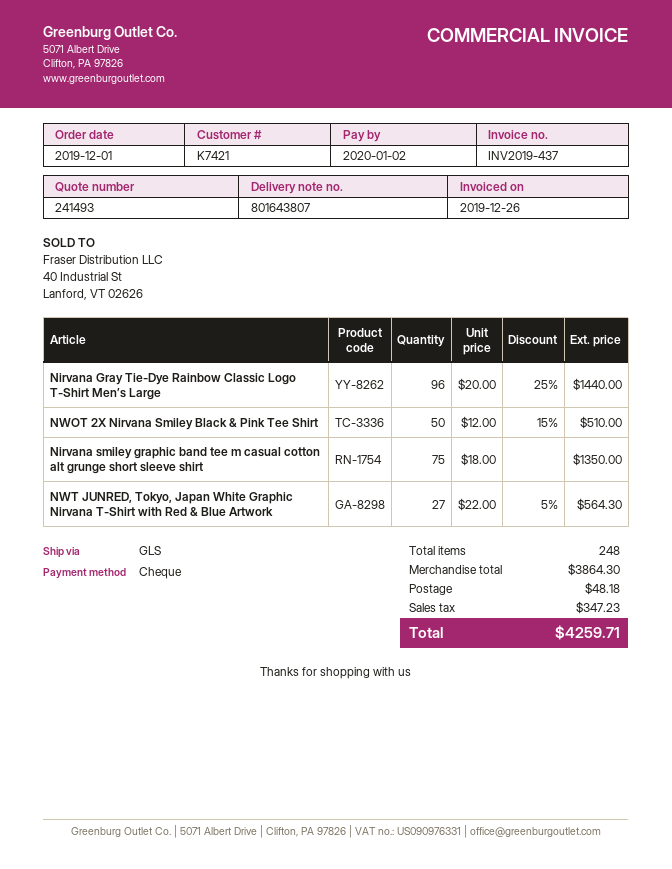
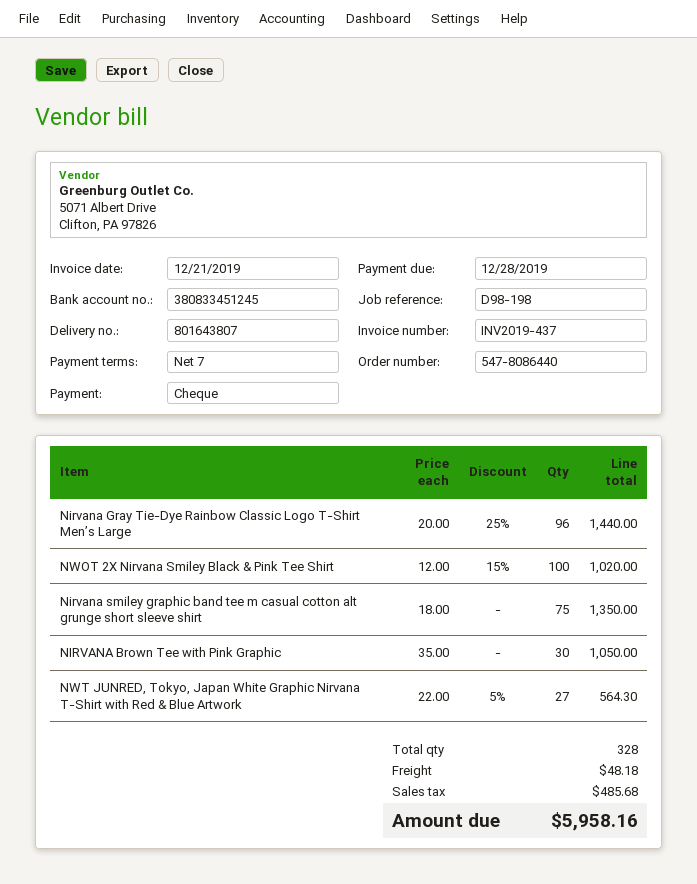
invoice date: 2019-12-26 -> 2019-12-21
due date: 2020-01-02 -> 2019-12-28
NWOT 2X Nirvana Smiley Black & Pink Tee Shirt: 50 x 12.00 - 15% = 510.00 -> 100 x 12.00 - 15% = 1020.00
NIRVANA Brown Tee with Pink Graphic: none -> 30 x 35.00 = 1050.00
total quantity: 248 -> 328
tax: 347.23 -> 485.68
total: 4259.71 -> 5958.16

